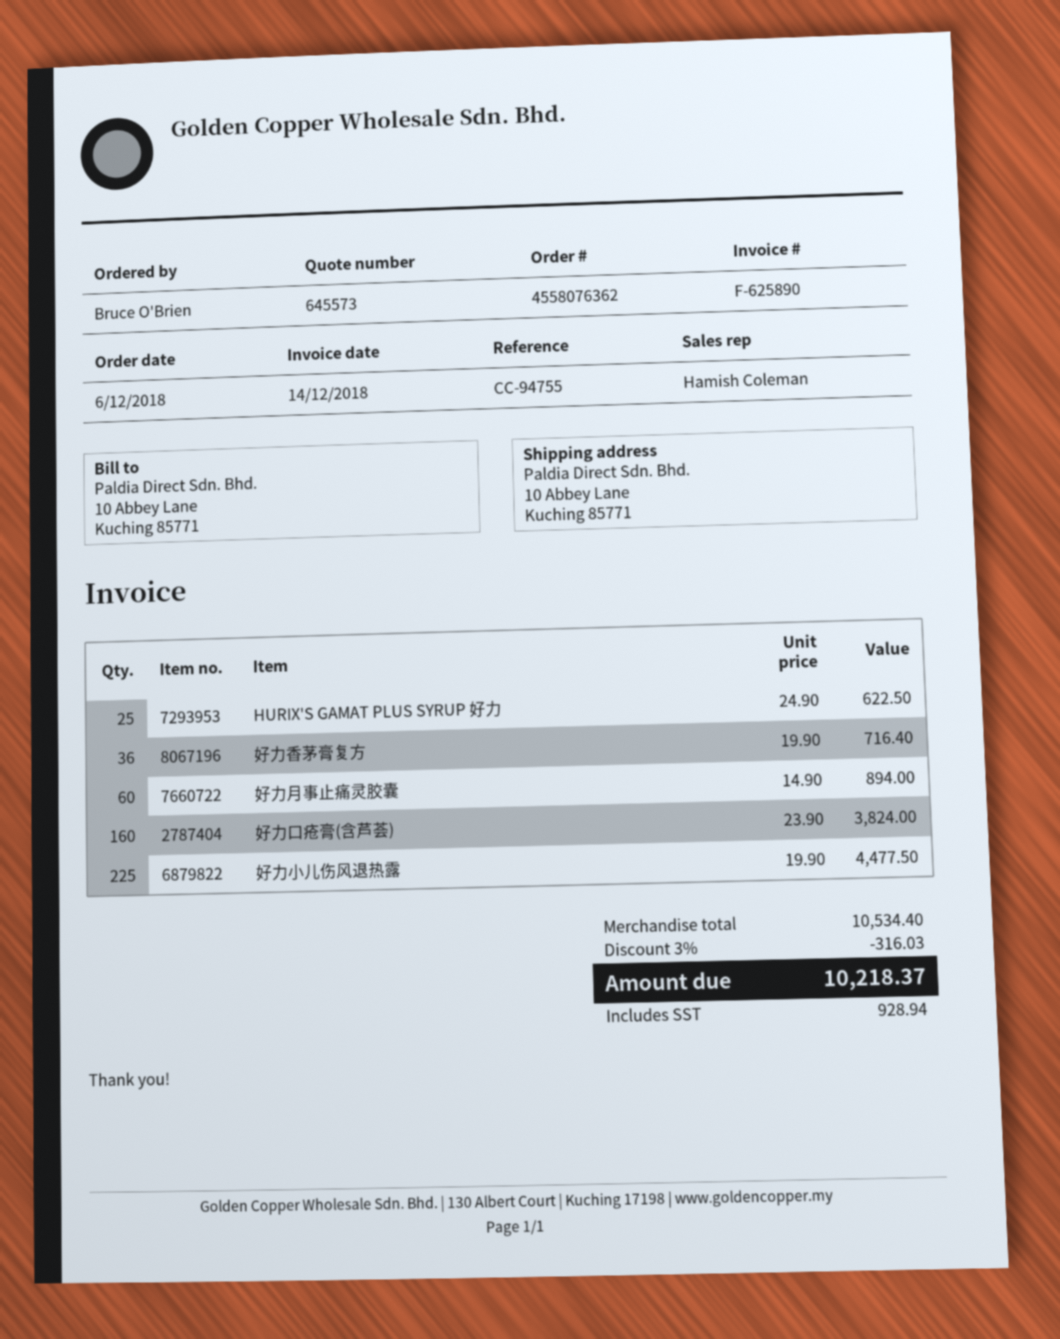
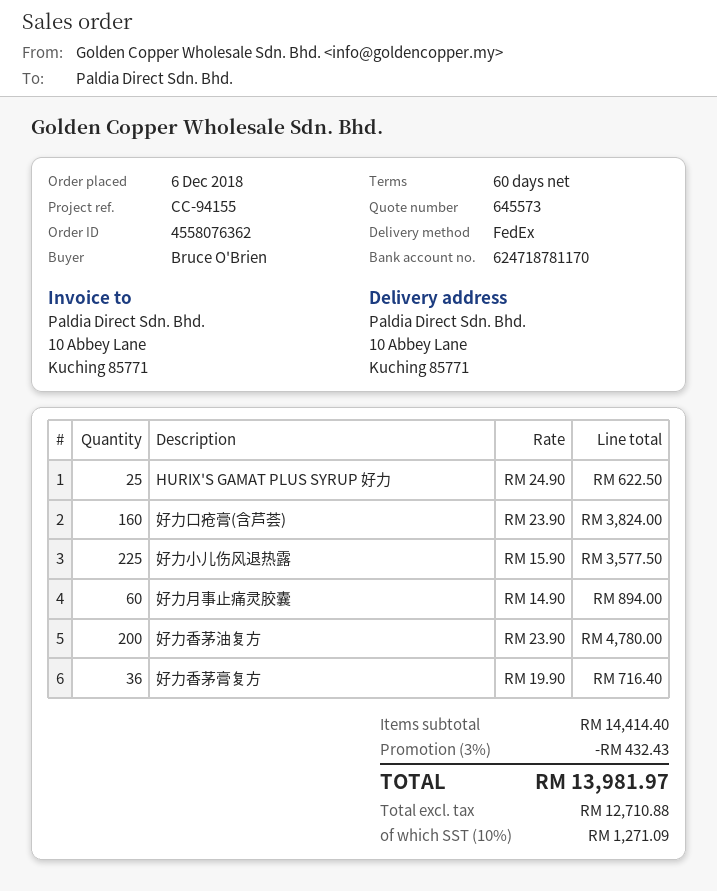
reference: CC-94755 -> CC-94155
好力小儿伤风退热露: 225 x 19.90 = 4477.50 -> 225 x 15.90 = 3577.50
好力香茅油复方: none -> 200 x 23.90 = 4780.00
subtotal: 10534.40 -> 14414.40
discount: 3% = 316.03 -> 3% = 432.43
tax: 928.94 -> 1271.09
total: 10218.37 -> 13981.97

